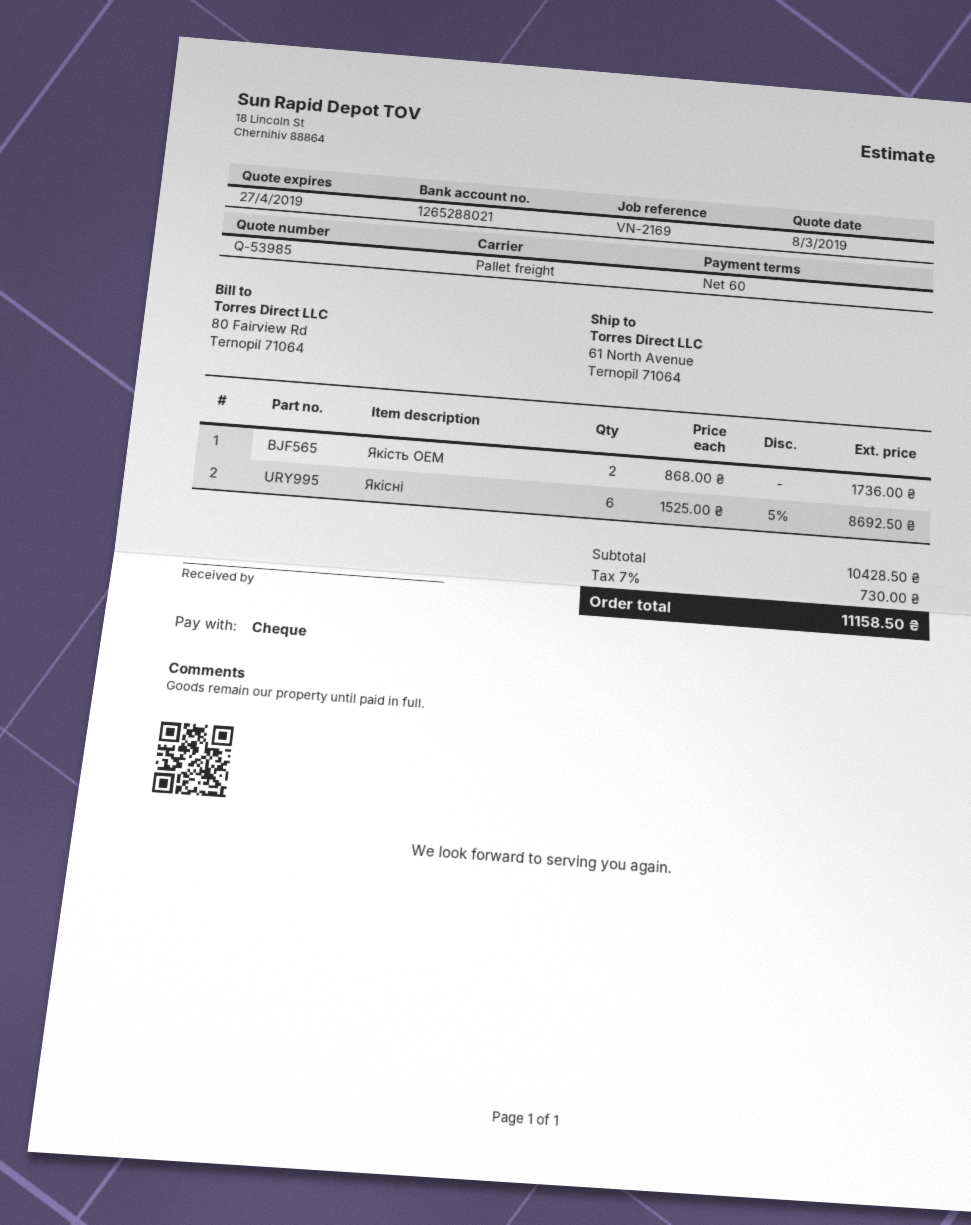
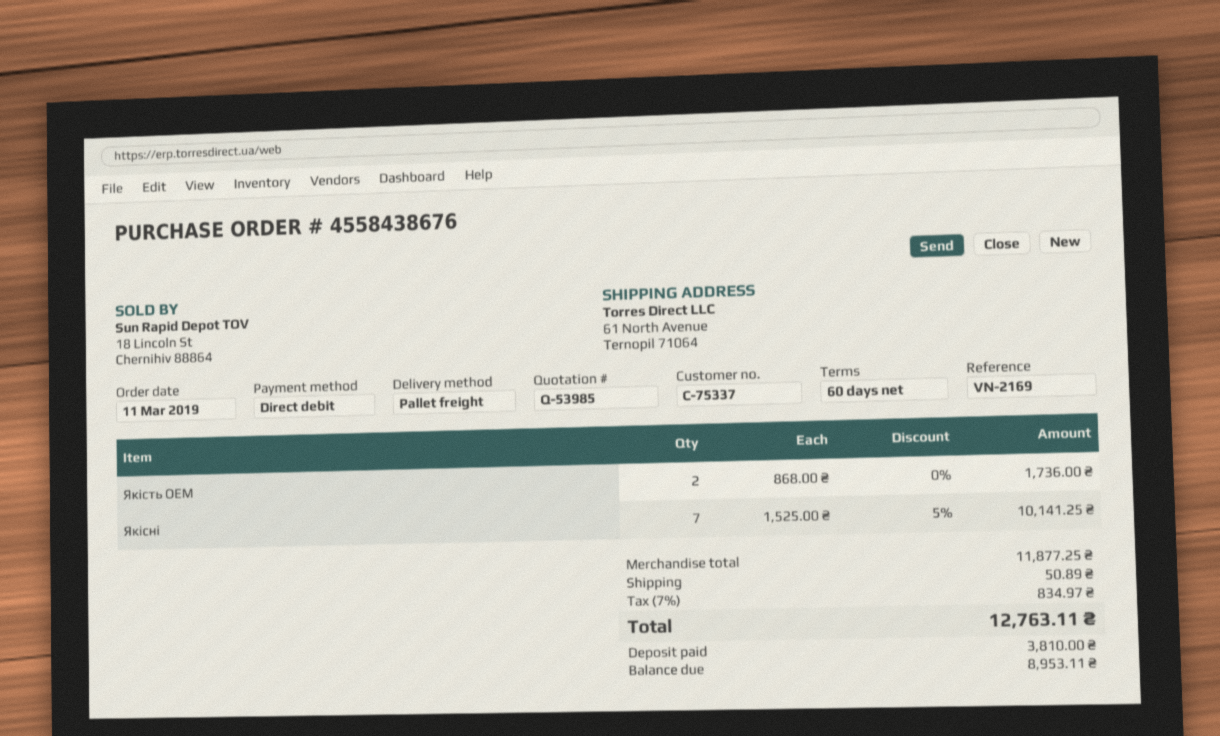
payment method: cheque -> direct debit
Якісні: 6 x 1525.00 - 5% = 8692.50 -> 7 x 1525.00 - 5% = 10141.25
subtotal: 10428.50 -> 11877.25
shipping: none -> 50.89
tax: 7% = 730.00 -> 7% = 834.97
total: 11158.50 -> 12763.11

